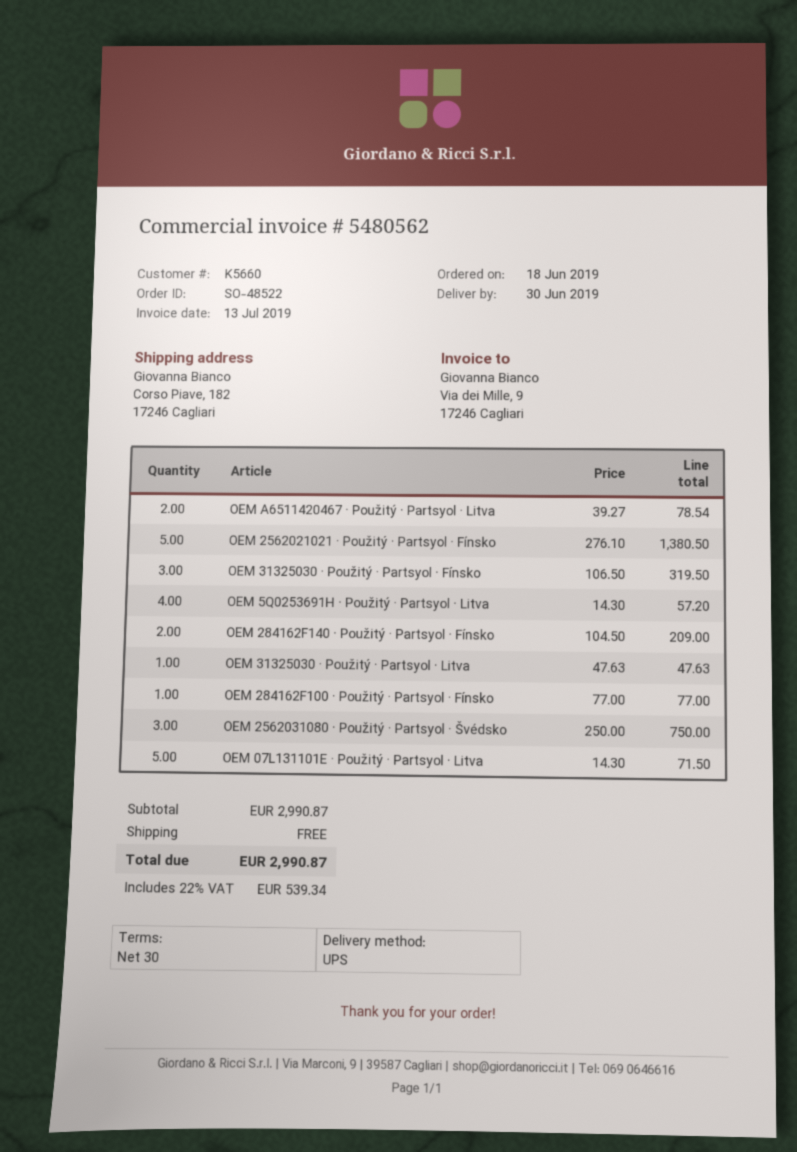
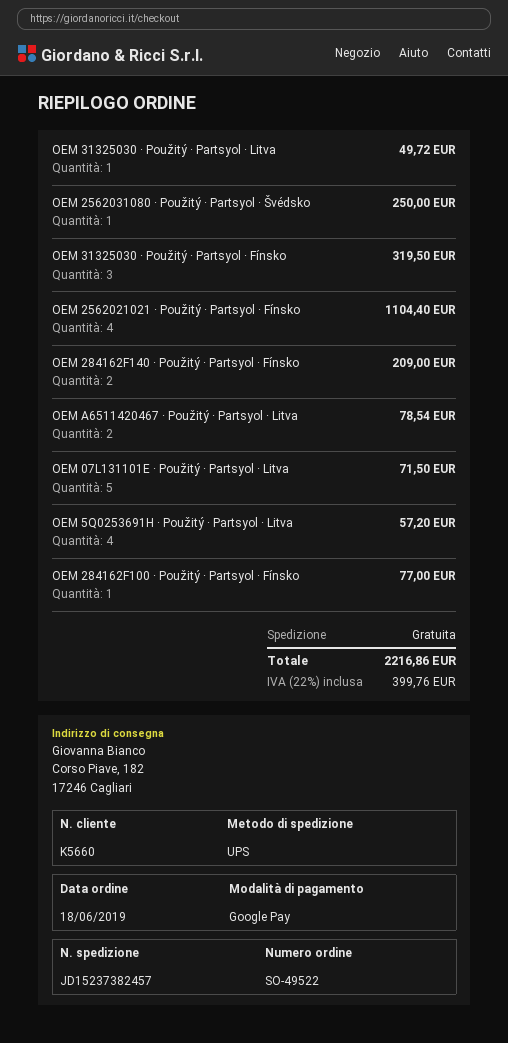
order number: SO-48522 -> SO-49522
OEM 2562021021 · Použitý · Partsyol · Fínsko: 5 for 1380.50 -> 4 for 1104.40
OEM 31325030 · Použitý · Partsyol · Litva: 1 for 47.63 -> 1 for 49.72
OEM 2562031080 · Použitý · Partsyol · Švédsko: 3 for 750.00 -> 1 for 250.00
tax: 22% = 539.34 -> 22% = 399.76
total: 2990.87 -> 2216.86

